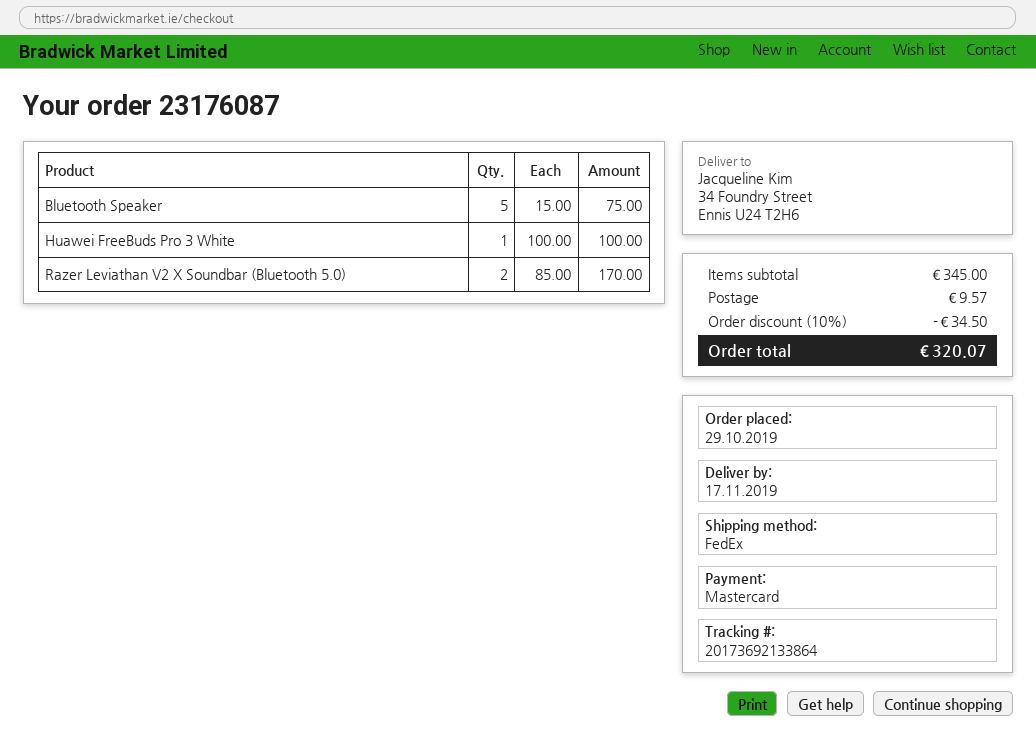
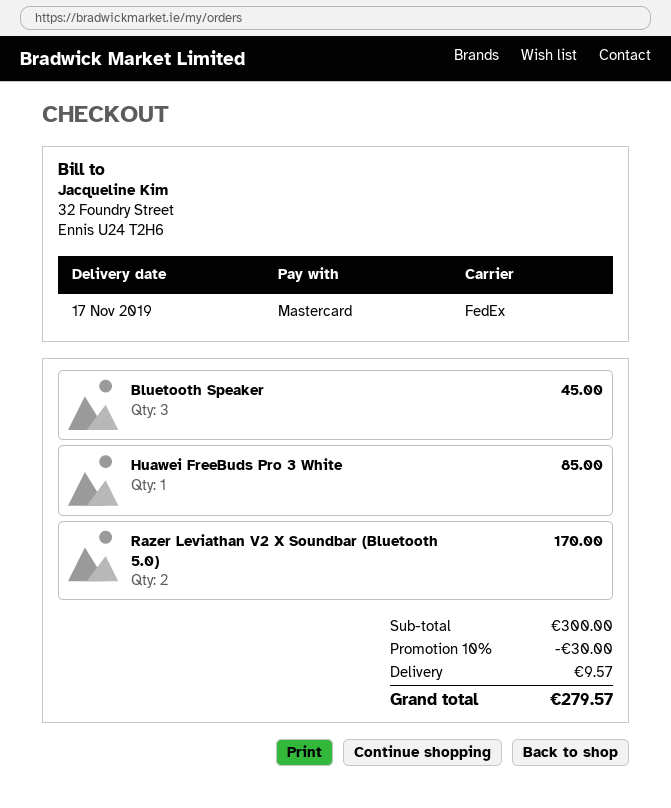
Bluetooth Speaker: 5 for 75.00 -> 3 for 45.00
Huawei FreeBuds Pro 3 White: 1 for 100.00 -> 1 for 85.00
subtotal: 345.00 -> 300.00
discount: 10% = 34.50 -> 10% = 30.00
total: 320.07 -> 279.57

